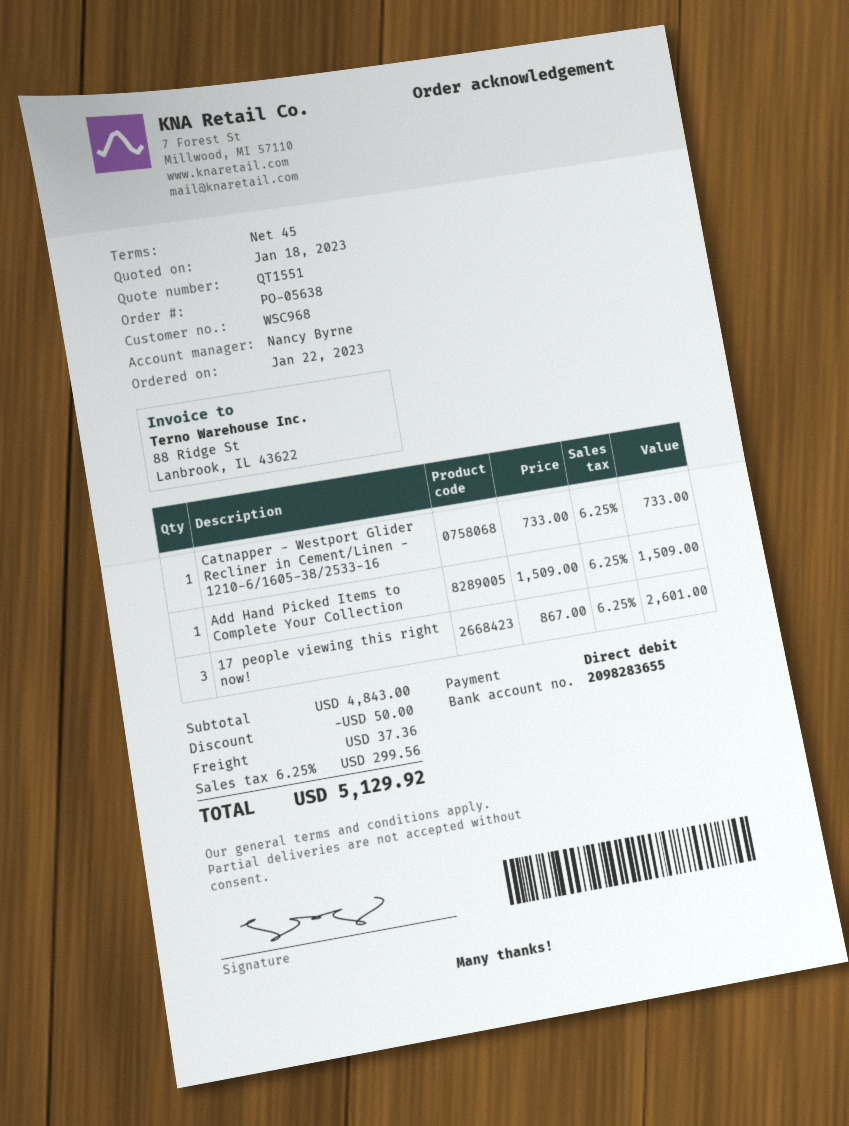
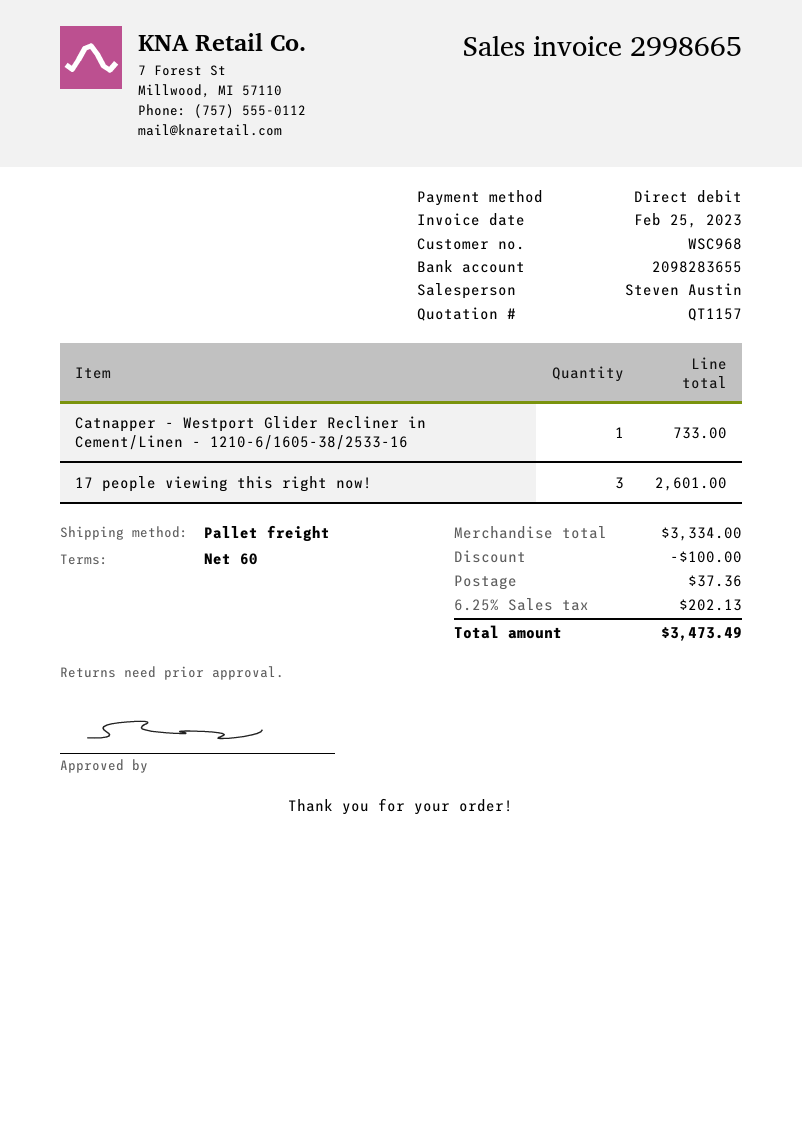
quote number: QT1551 -> QT1157
payment terms: 45 days -> 60 days
sales rep: Nancy Byrne -> Steven Austin
Add Hand Picked Items to Complete Your Collection: 1 for 1509.00 -> none
subtotal: 4843.00 -> 3334.00
discount: 50.00 -> 100.00
tax: 6.25% = 299.56 -> 6.25% = 202.13
total: 5129.92 -> 3473.49

